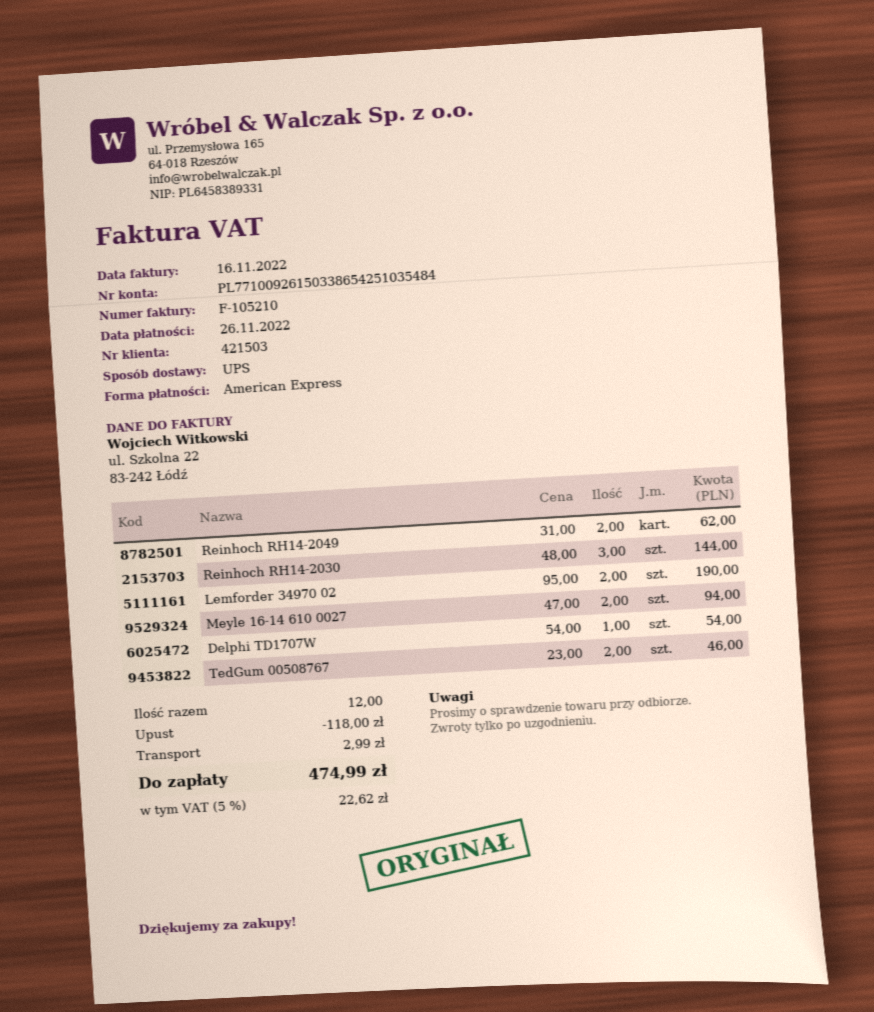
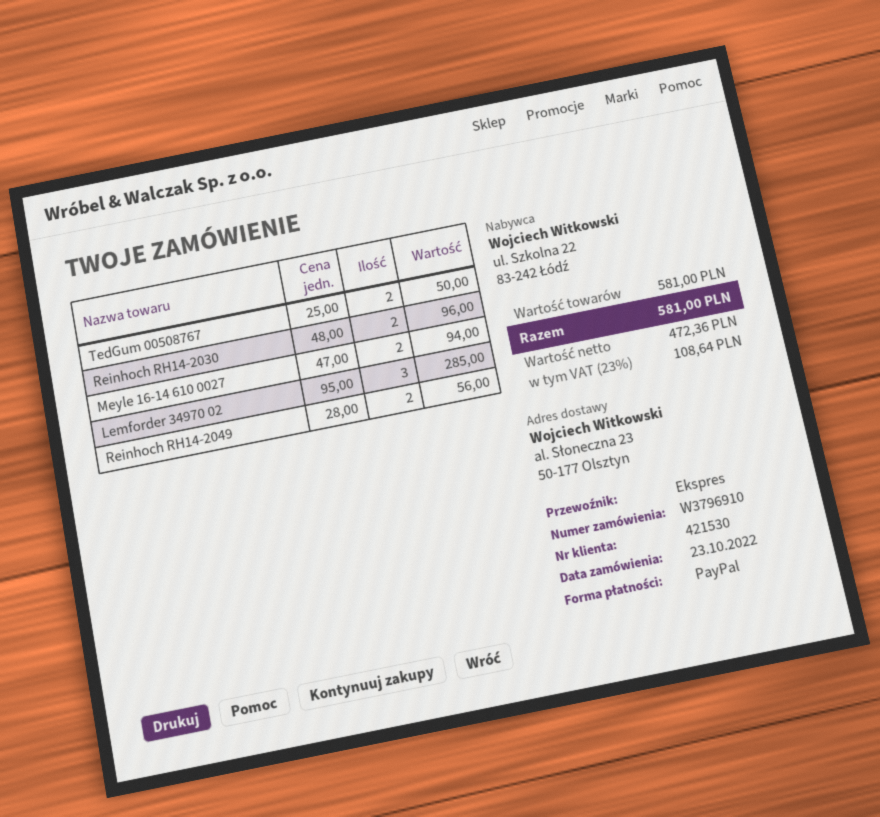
customer number: 421503 -> 421530
payment method: American Express -> PayPal
shipping method: UPS -> express
Reinhoch RH14-2049: 2 x 31.00 = 62.00 -> 2 x 28.00 = 56.00
Reinhoch RH14-2030: 3 x 48.00 = 144.00 -> 2 x 48.00 = 96.00
Lemforder 34970 02: 2 x 95.00 = 190.00 -> 3 x 95.00 = 285.00
Delphi TD1707W: 1 x 54.00 = 54.00 -> none
TedGum 00508767: 2 x 23.00 = 46.00 -> 2 x 25.00 = 50.00
discount: 118.00 -> none
shipping: 2.99 -> none
tax: 5% = 22.62 -> 23% = 108.64
total: 474.99 -> 581.00

